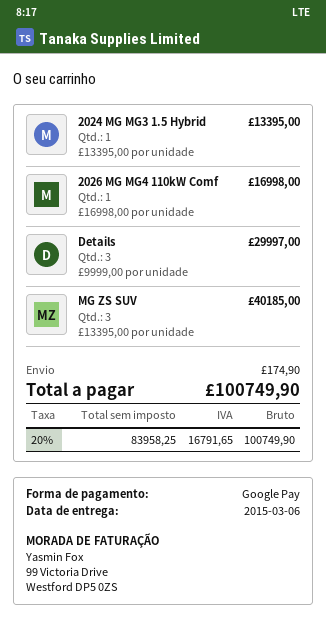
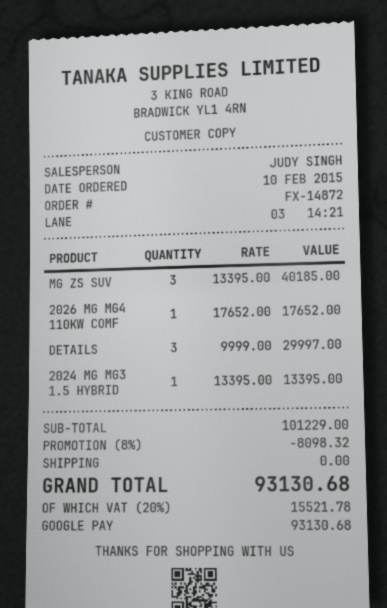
2026 MG MG4 110kW Comf: 1 x 16998.00 = 16998.00 -> 1 x 17652.00 = 17652.00
discount: none -> 8% = 8098.32
shipping: 174.90 -> 0.00
tax: 20% = 16791.65 -> 20% = 15521.78
total: 100749.90 -> 93130.68

